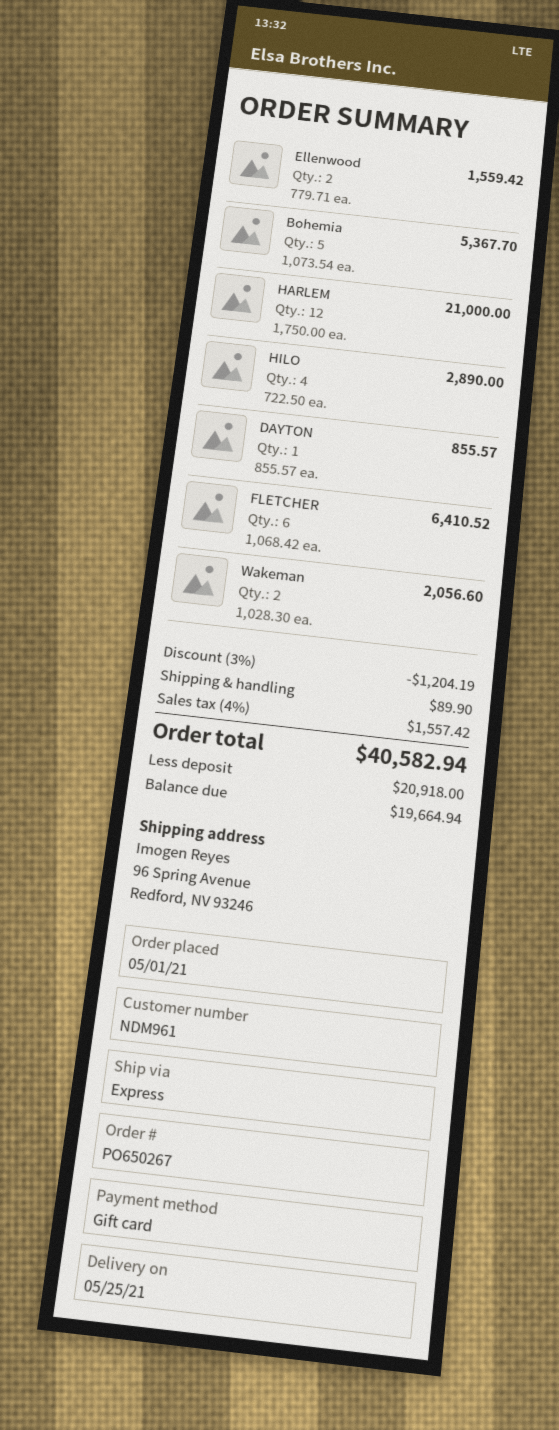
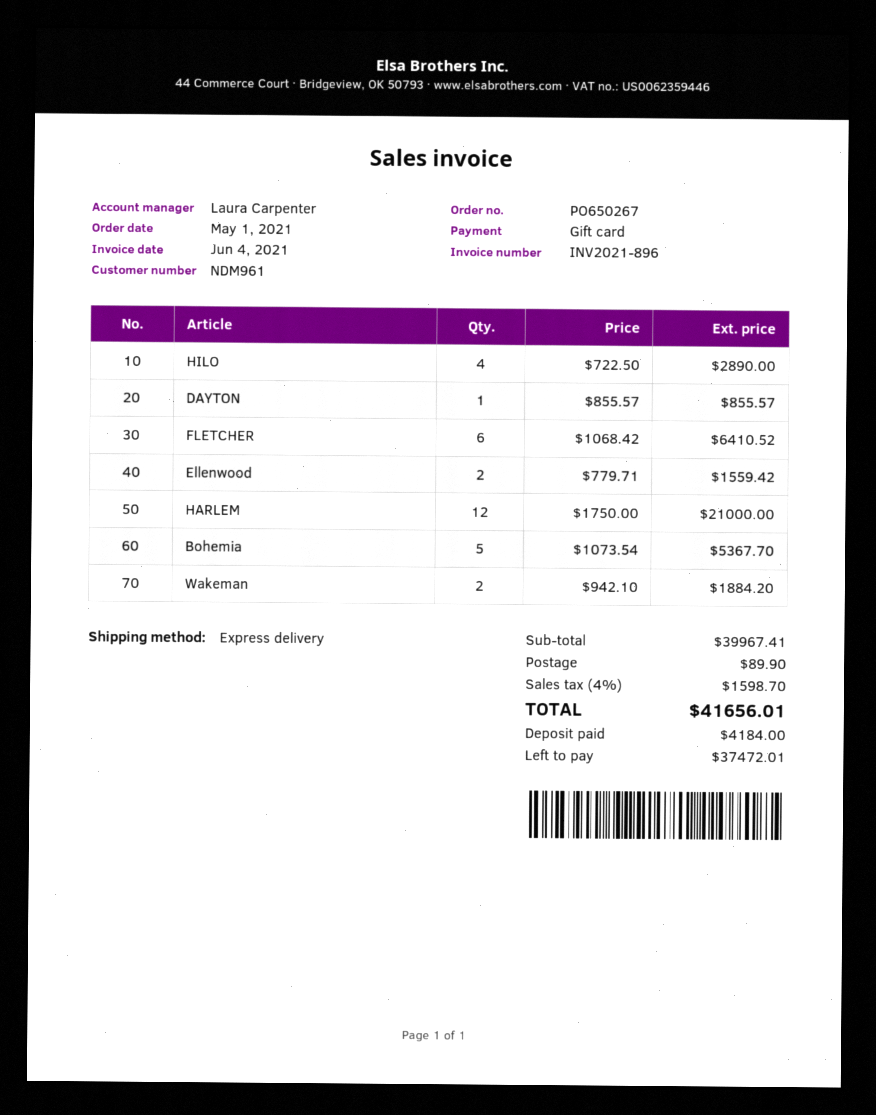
Wakeman: 2 x 1028.30 = 2056.60 -> 2 x 942.10 = 1884.20
discount: 3% = 1204.19 -> none
tax: 4% = 1557.42 -> 4% = 1598.70
total: 40582.94 -> 41656.01
deposit: 20918.00 -> 4184.00
balance: 19664.94 -> 37472.01

